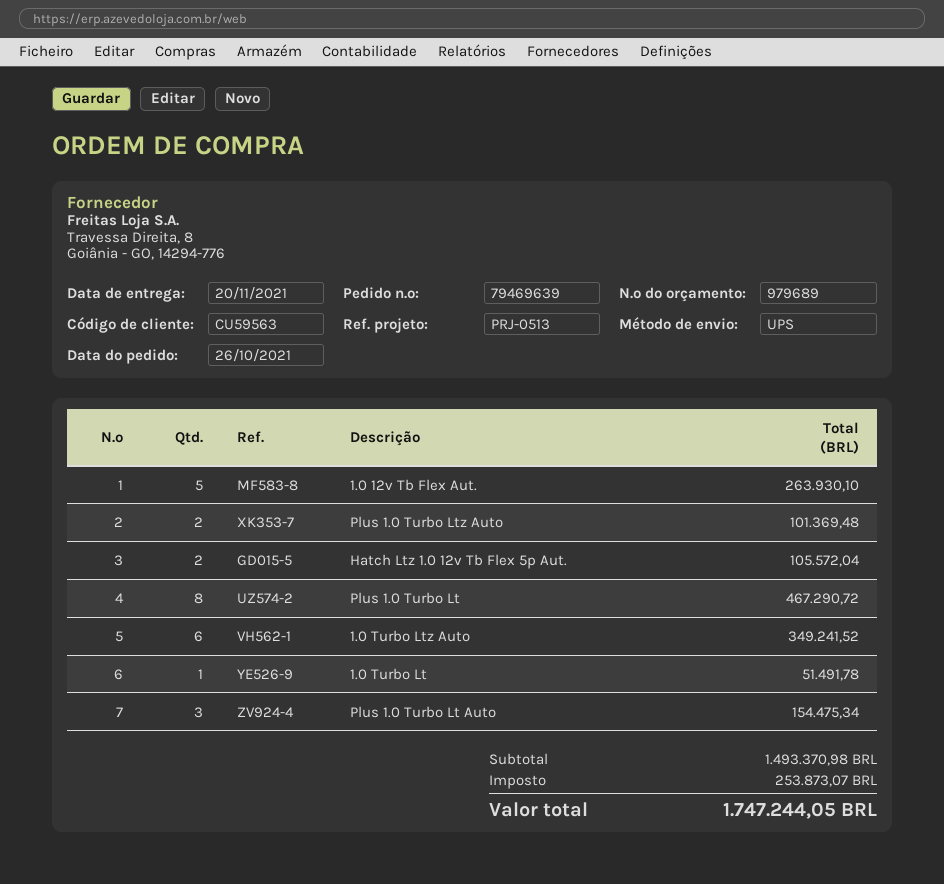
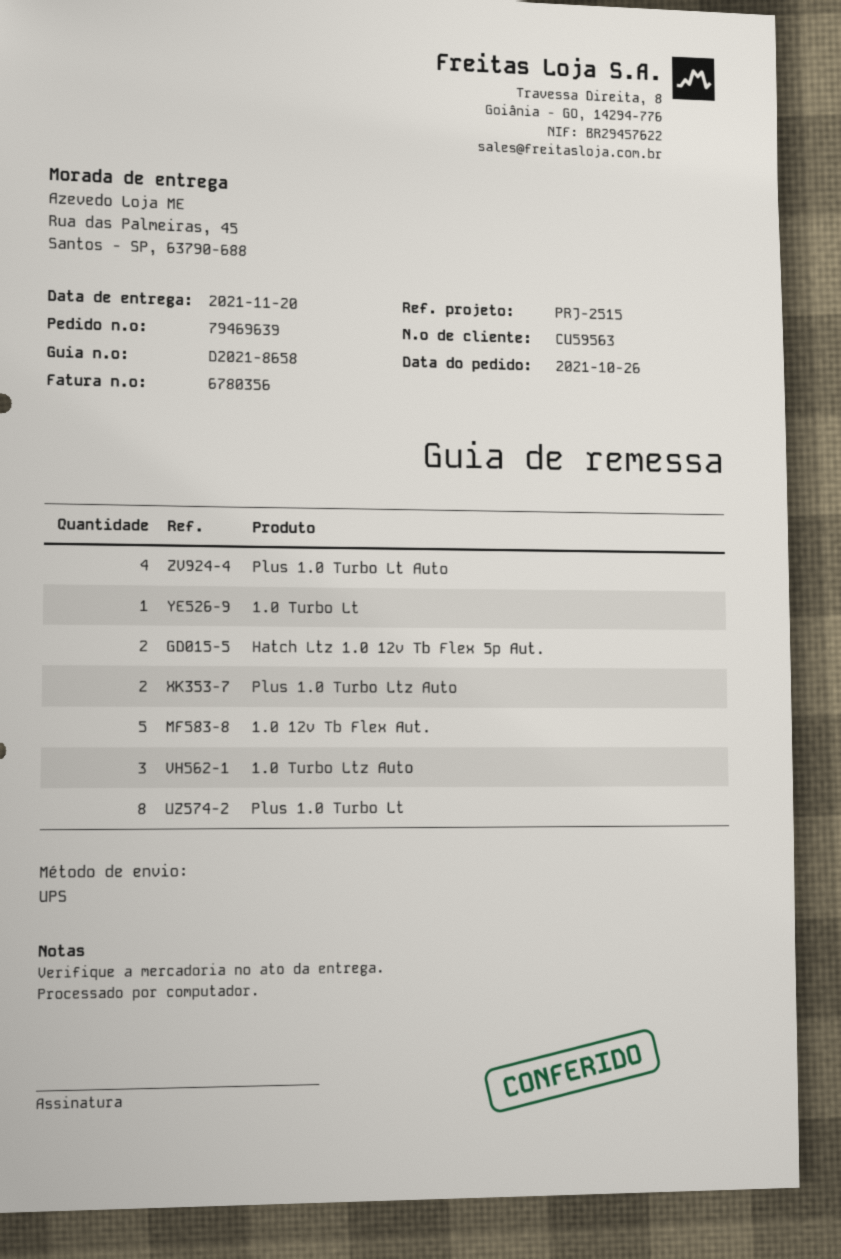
reference: PRJ-0513 -> PRJ-2515
1.0 Turbo Ltz Auto: 6 -> 3
Plus 1.0 Turbo Lt Auto: 3 -> 4

